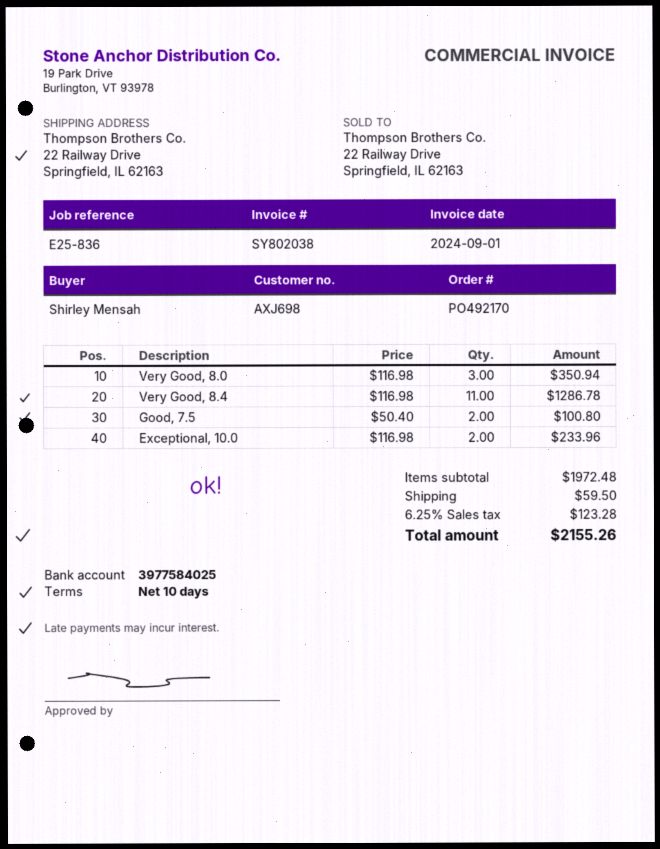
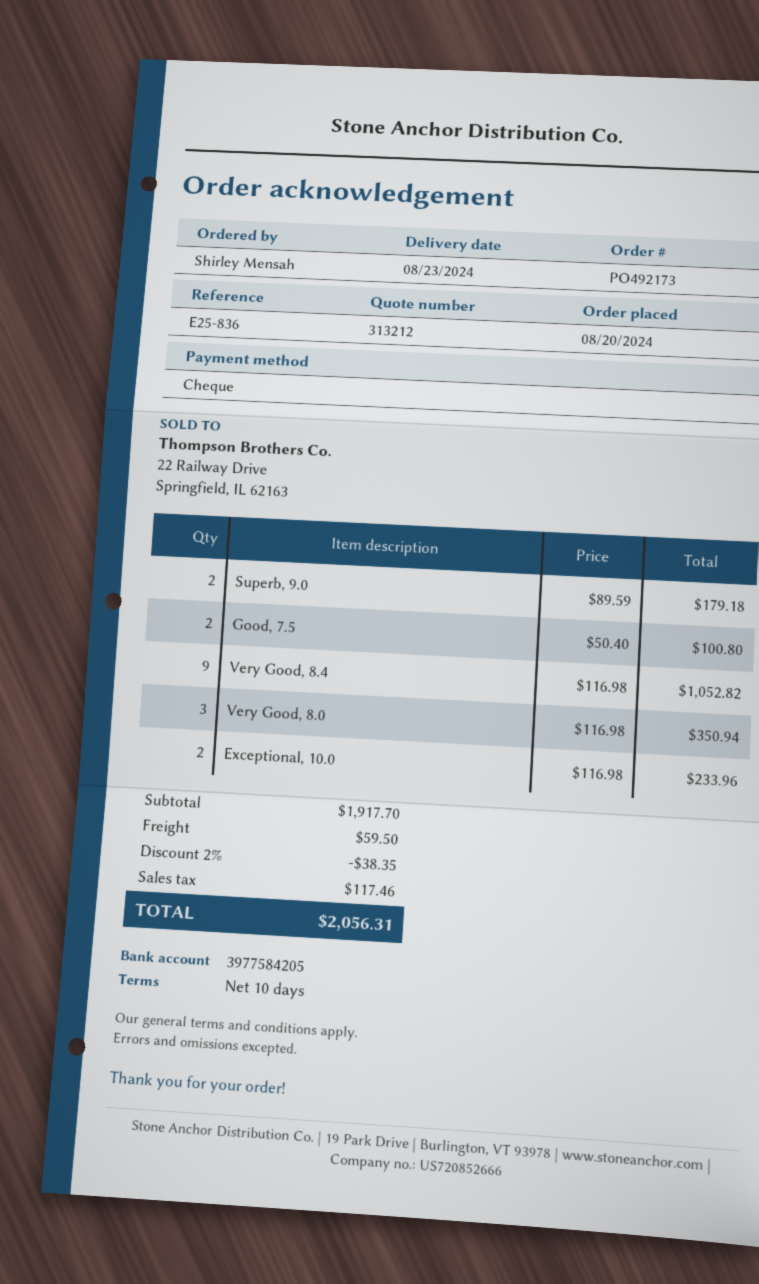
order number: PO492170 -> PO492173
bank account: 3977584025 -> 3977584205
Very Good, 8.4: 11 x 116.98 = 1286.78 -> 9 x 116.98 = 1052.82
Superb, 9.0: none -> 2 x 89.59 = 179.18
subtotal: 1972.48 -> 1917.70
discount: none -> 2% = 38.35
tax: 123.28 -> 117.46
total: 2155.26 -> 2056.31

